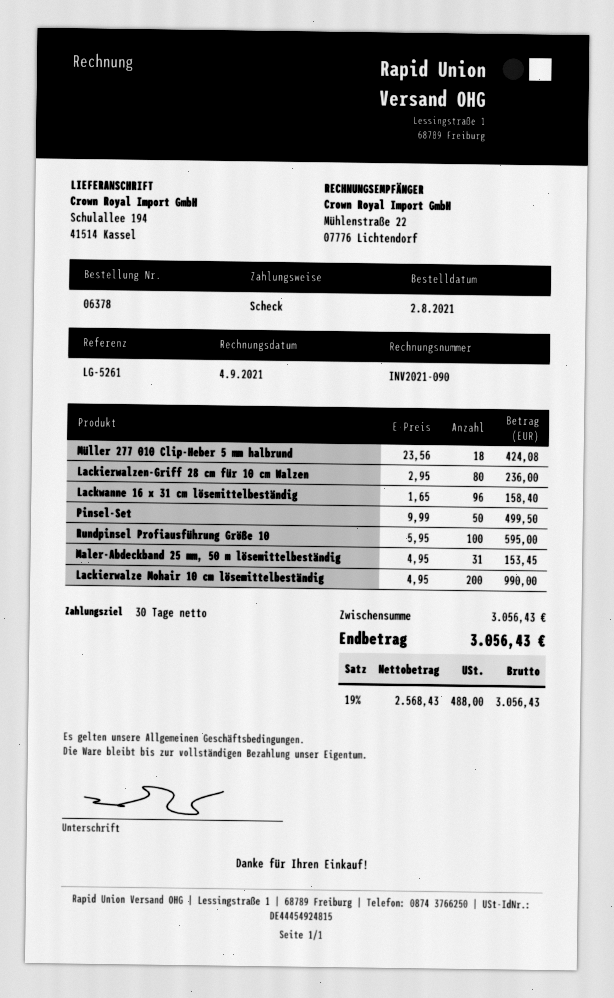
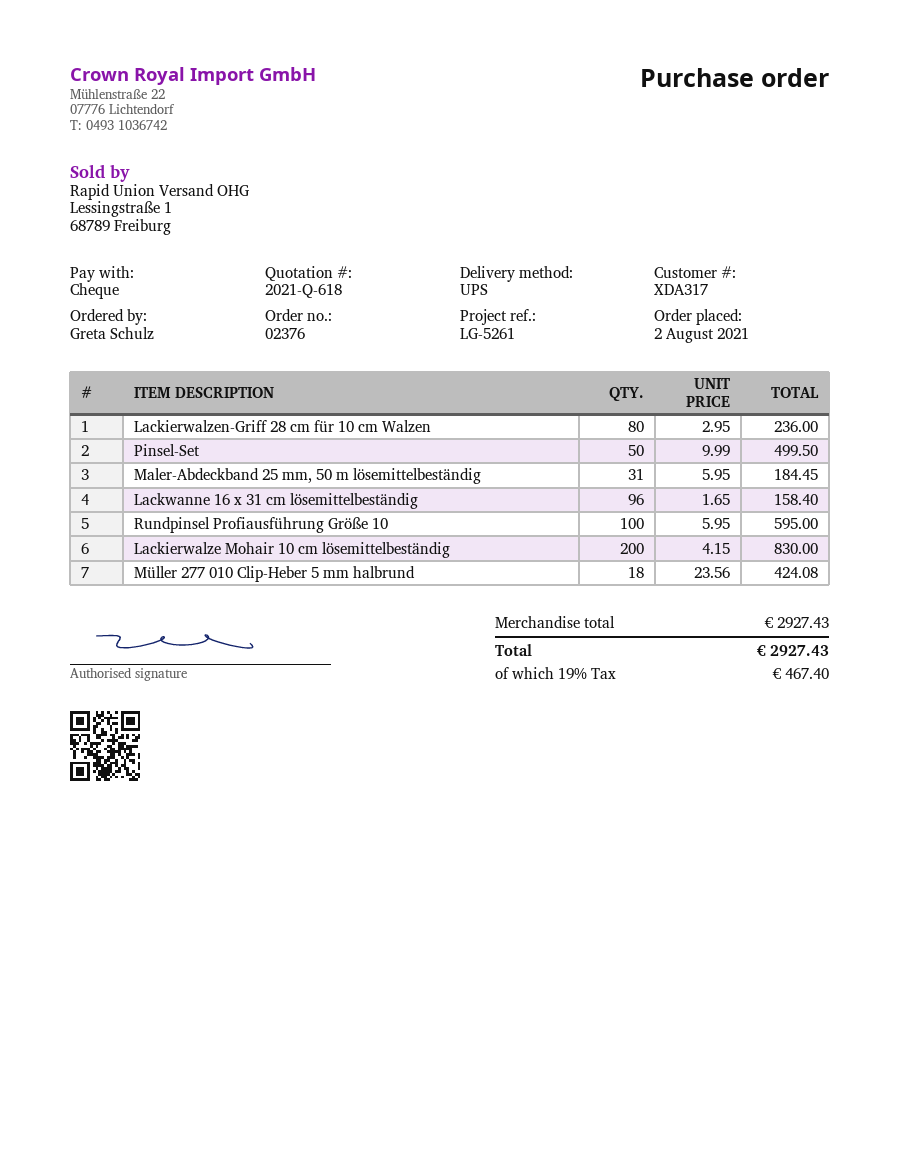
order number: 06378 -> 02376
Maler-Abdeckband 25 mm, 50 m lösemittelbeständig: 31 x 4.95 = 153.45 -> 31 x 5.95 = 184.45
Lackierwalze Mohair 10 cm lösemittelbeständig: 200 x 4.95 = 990.00 -> 200 x 4.15 = 830.00
subtotal: 3056.43 -> 2927.43
tax: 19% = 488.00 -> 19% = 467.40
total: 3056.43 -> 2927.43

